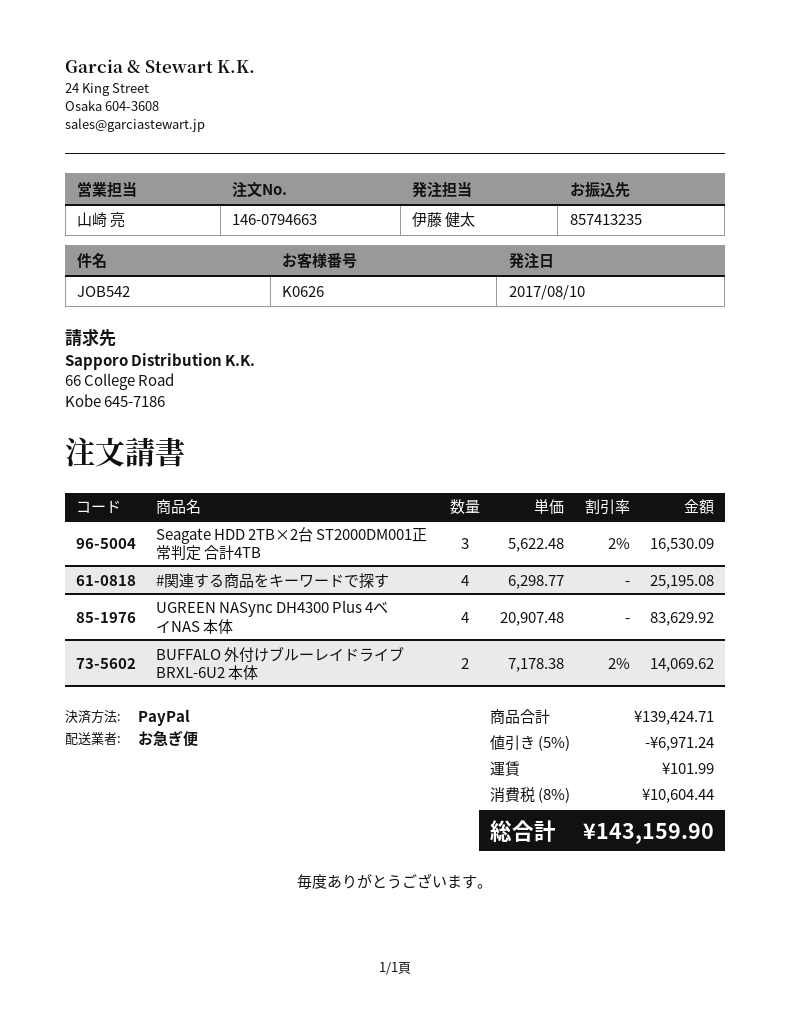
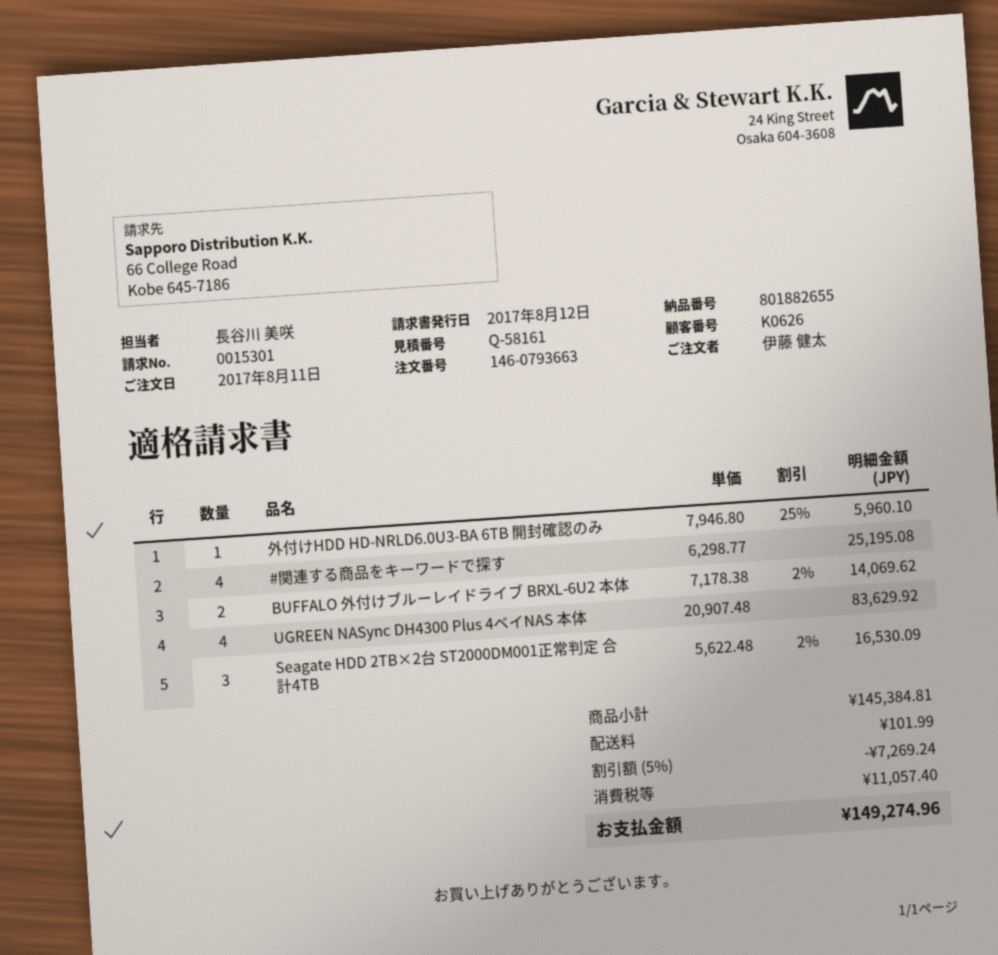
order number: 146-0794663 -> 146-0793663
order date: 2017-08-10 -> 2017-08-11
sales rep: 山崎 亮 -> 長谷川 美咲
外付けHDD HD-NRLD6.0U3-BA 6TB 開封確認のみ: none -> 1 x 7946.80 - 25% = 5960.10
subtotal: 139424.71 -> 145384.81
discount: 5% = 6971.24 -> 5% = 7269.24
tax: 10604.44 -> 11057.40
total: 143159.90 -> 149274.96

